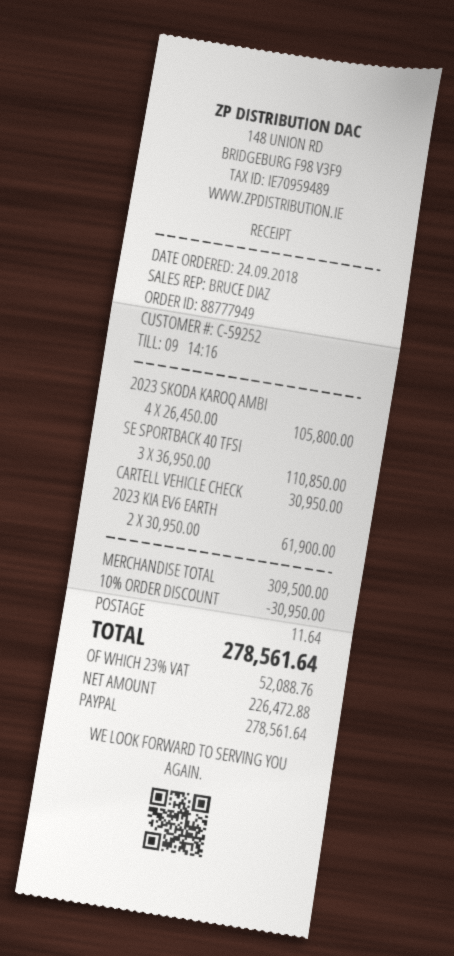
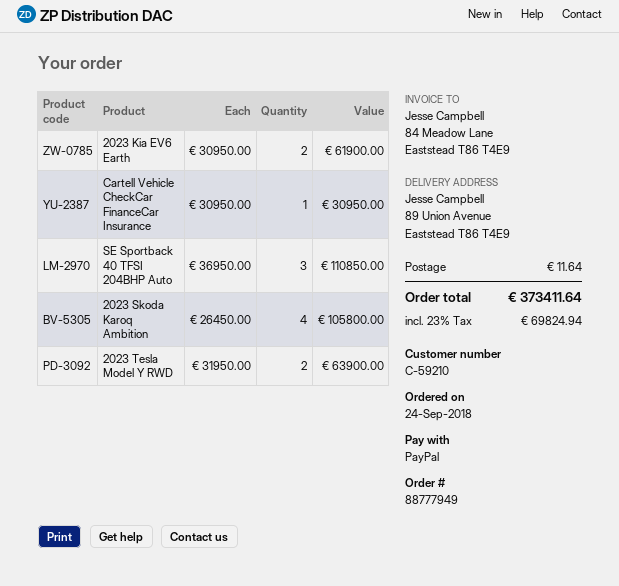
customer number: C-59252 -> C-59210
2023 Tesla Model Y RWD: none -> 2 x 31950.00 = 63900.00
discount: 10% = 30950.00 -> none
tax: 23% = 52088.76 -> 23% = 69824.94
total: 278561.64 -> 373411.64

